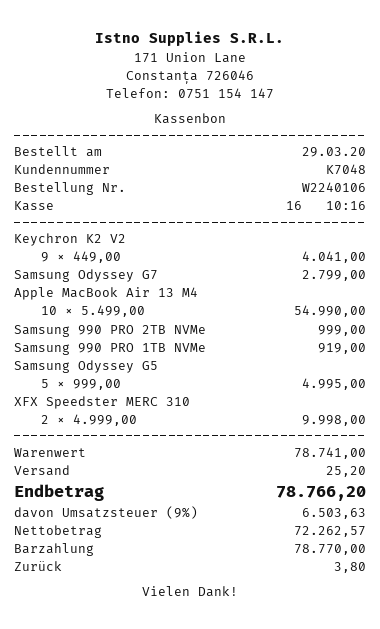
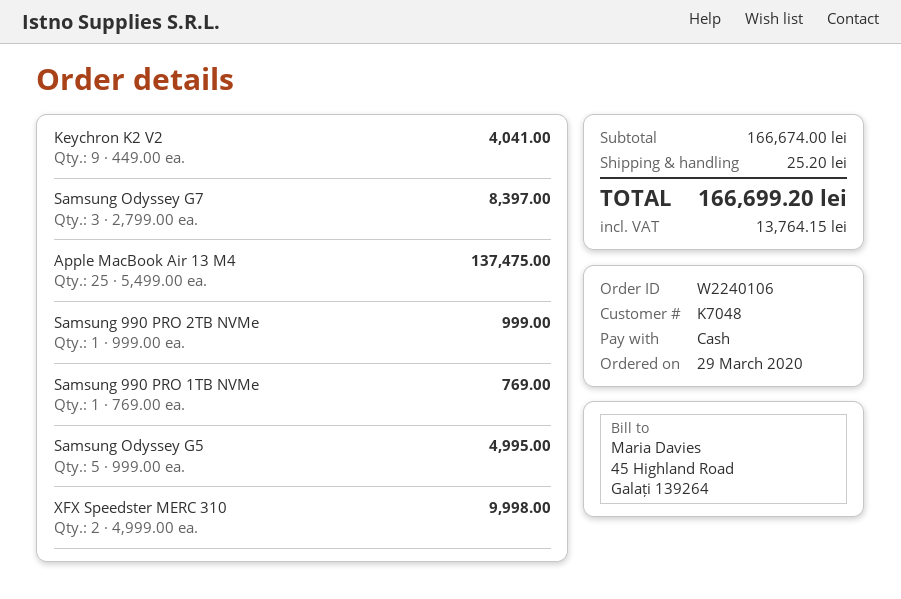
Samsung Odyssey G7: 1 x 2799.00 = 2799.00 -> 3 x 2799.00 = 8397.00
Apple MacBook Air 13 M4: 10 x 5499.00 = 54990.00 -> 25 x 5499.00 = 137475.00
Samsung 990 PRO 1TB NVMe: 1 x 919.00 = 919.00 -> 1 x 769.00 = 769.00
subtotal: 78741.00 -> 166674.00
tax: 6503.63 -> 13764.15
total: 78766.20 -> 166699.20

